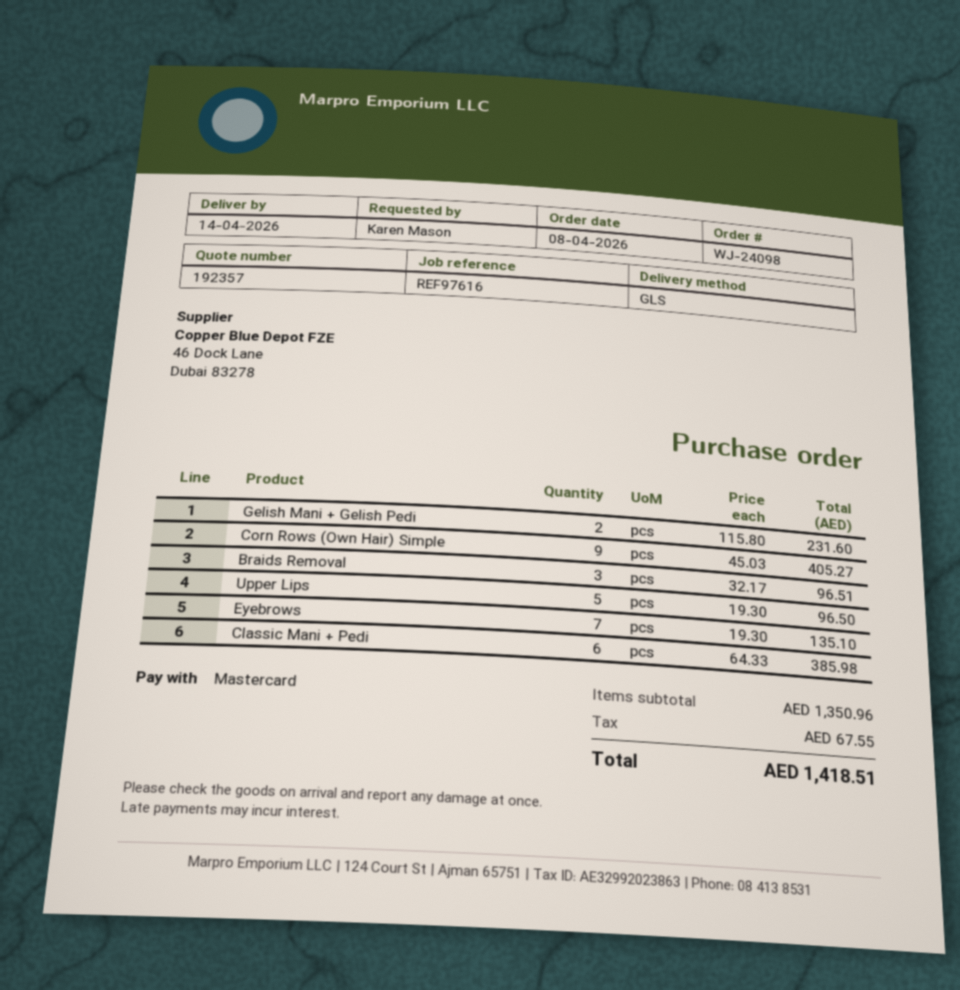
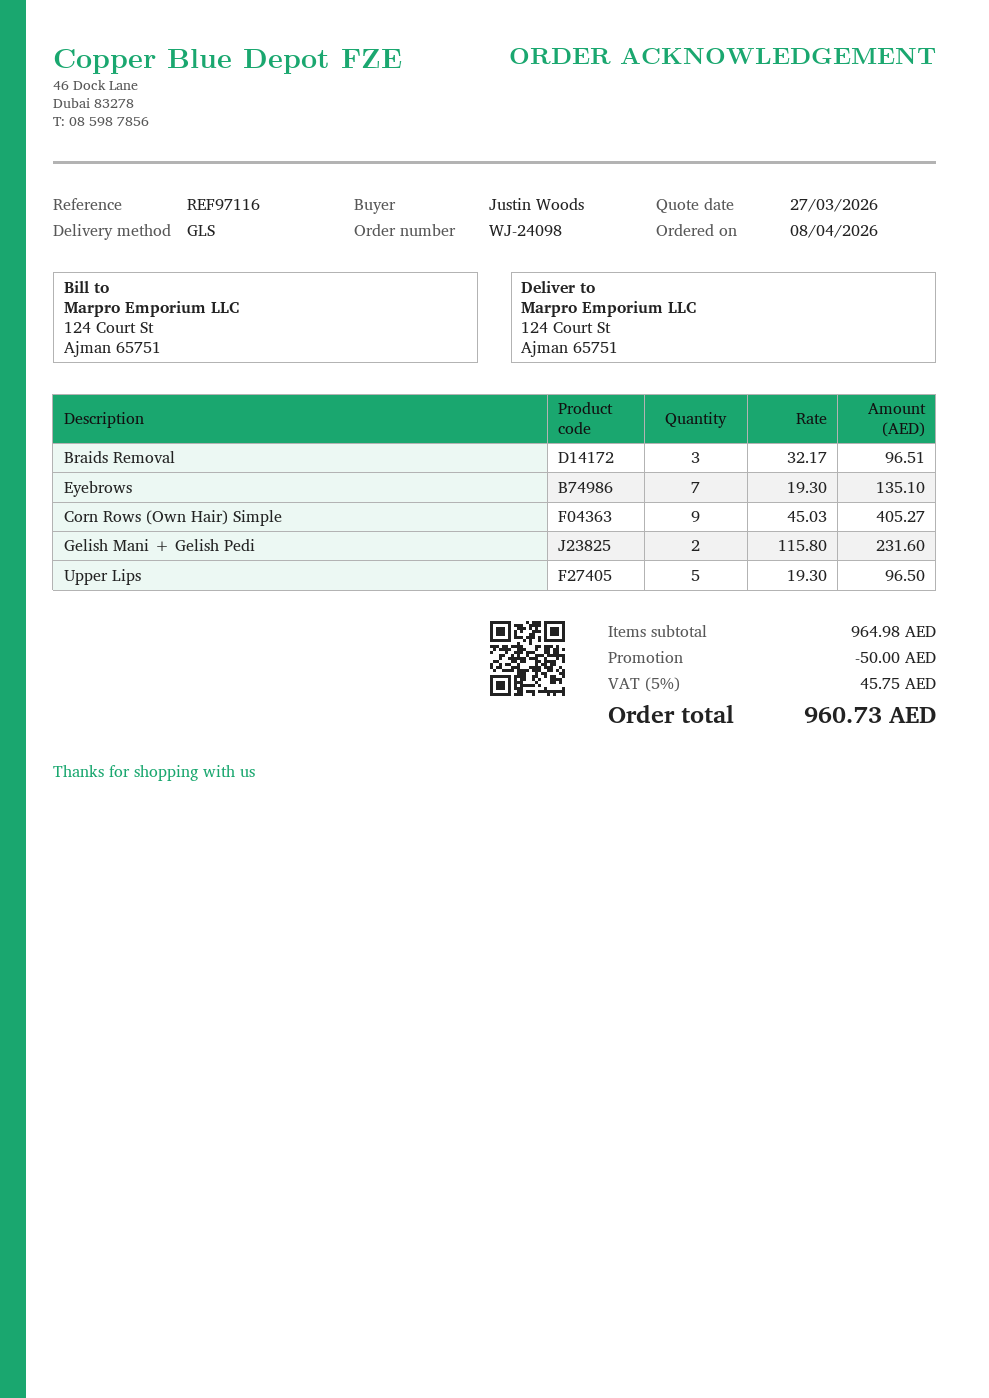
reference: REF97616 -> REF97116
ordered by: Karen Mason -> Justin Woods
Classic Mani + Pedi: 6 x 64.33 = 385.98 -> none
subtotal: 1350.96 -> 964.98
discount: none -> 50.00
tax: 67.55 -> 45.75
total: 1418.51 -> 960.73

